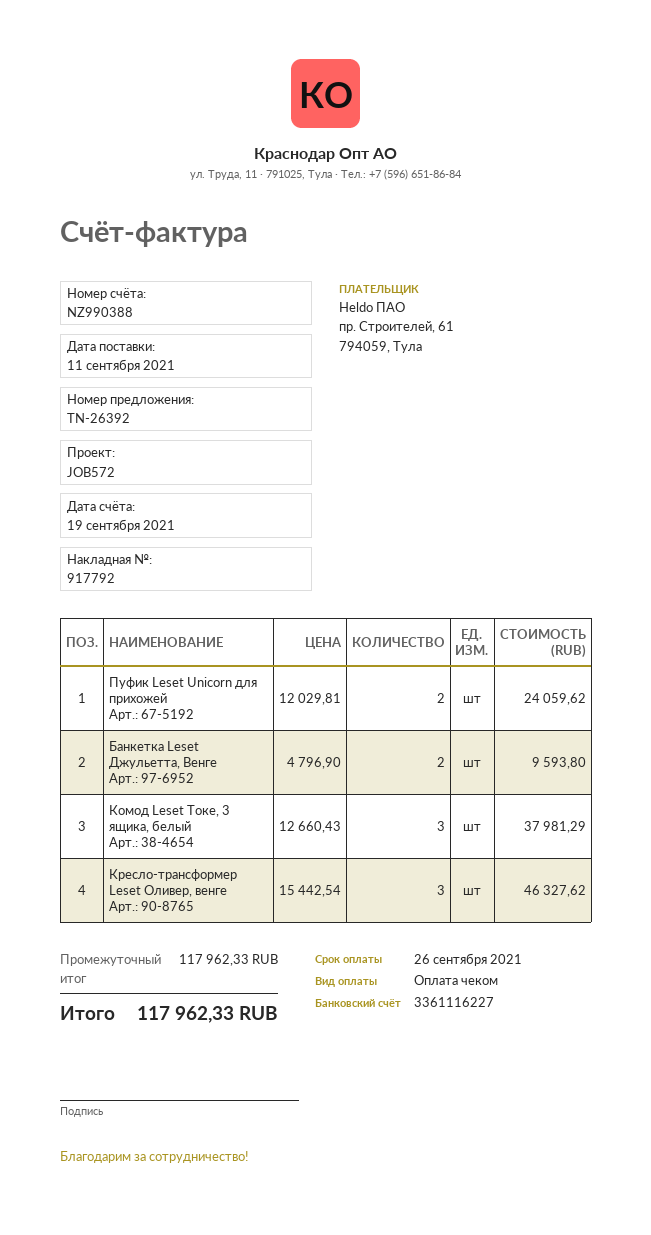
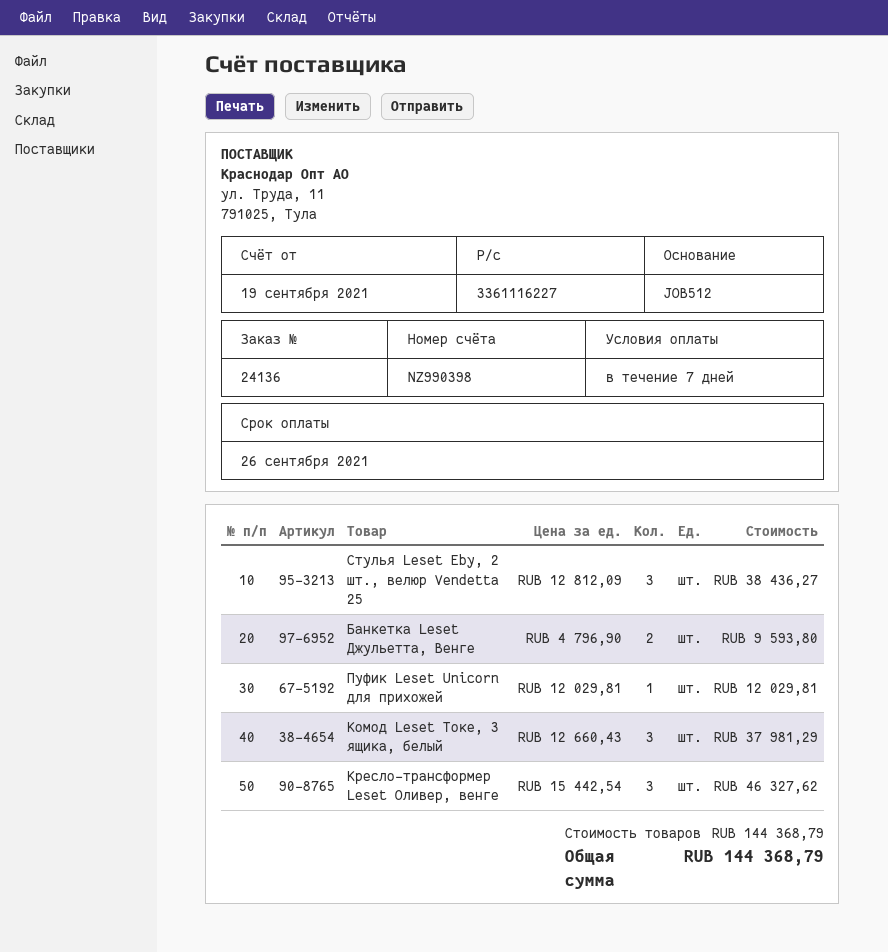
invoice number: NZ990388 -> NZ990398
reference: JOB572 -> JOB512
Пуфик Leset Unicorn для прихожей: 2 x 12029.81 = 24059.62 -> 1 x 12029.81 = 12029.81
Стулья Leset Eby, 2 шт., велюр Vendetta 25: none -> 3 x 12812.09 = 38436.27
subtotal: 117962.33 -> 144368.79
total: 117962.33 -> 144368.79

